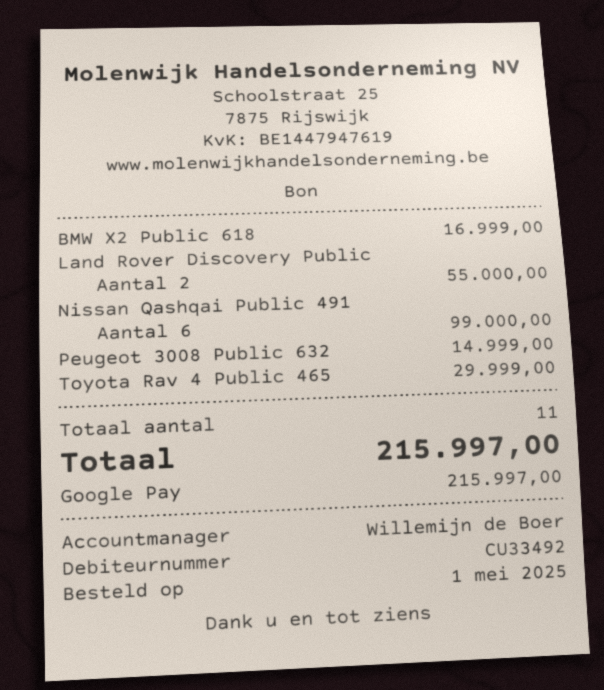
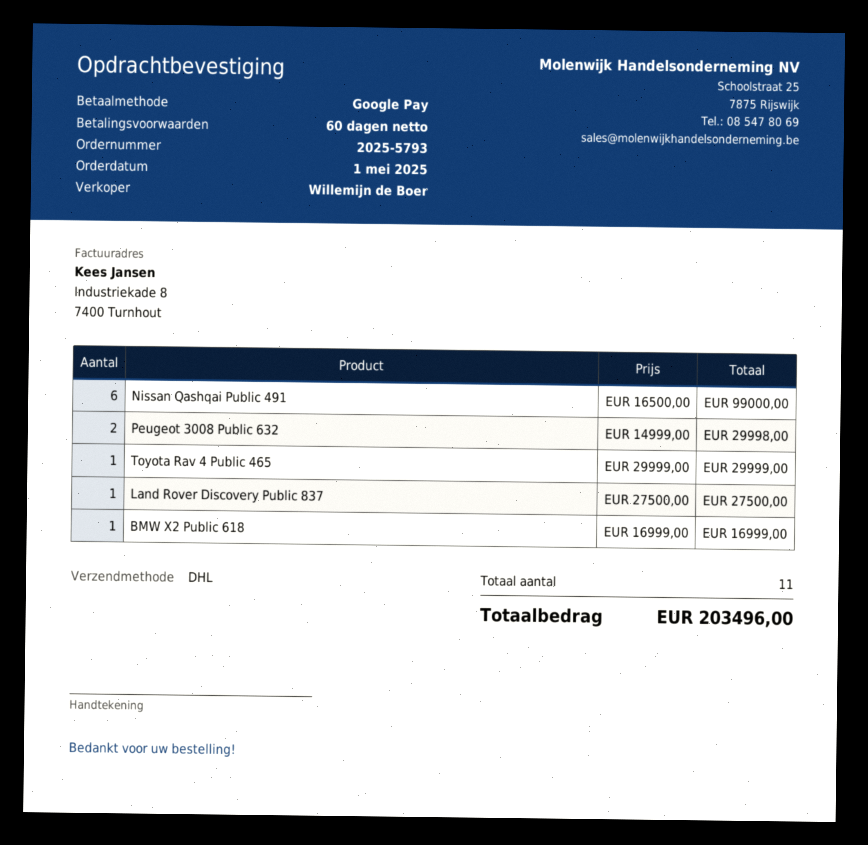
Land Rover Discovery Public: 2 for 55000.00 -> 1 for 27500.00
Peugeot 3008 Public 632: 1 for 14999.00 -> 2 for 29998.00
total: 215997.00 -> 203496.00

